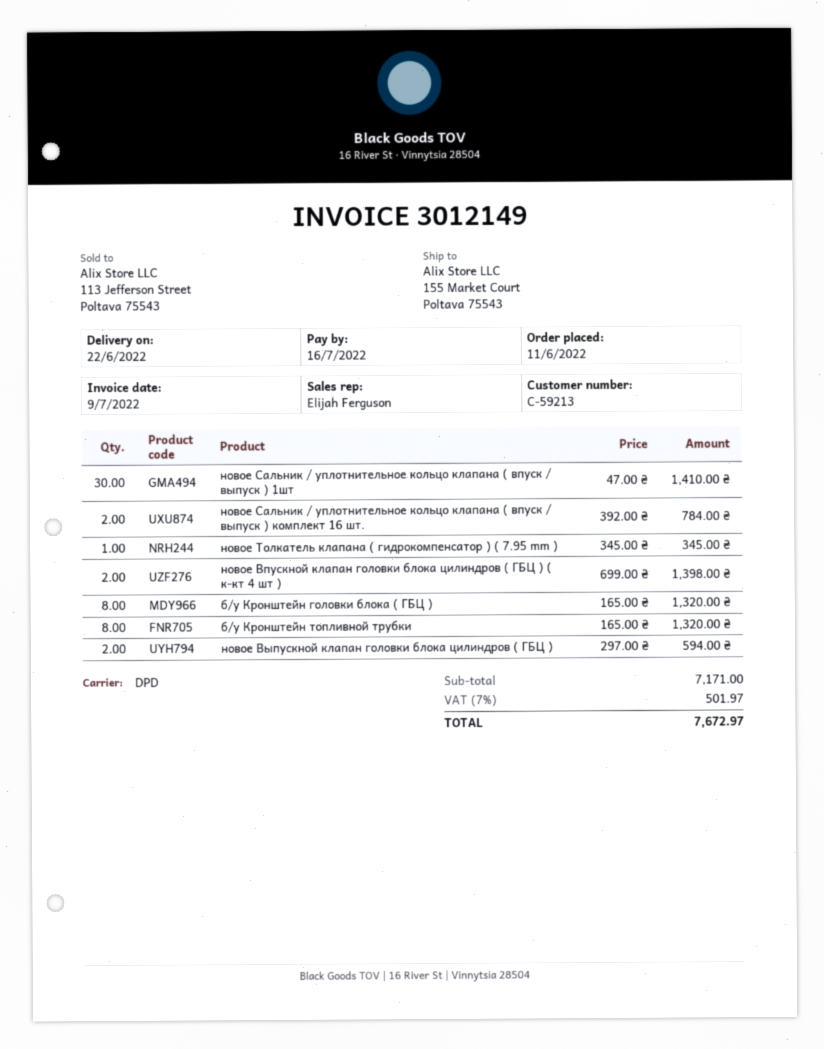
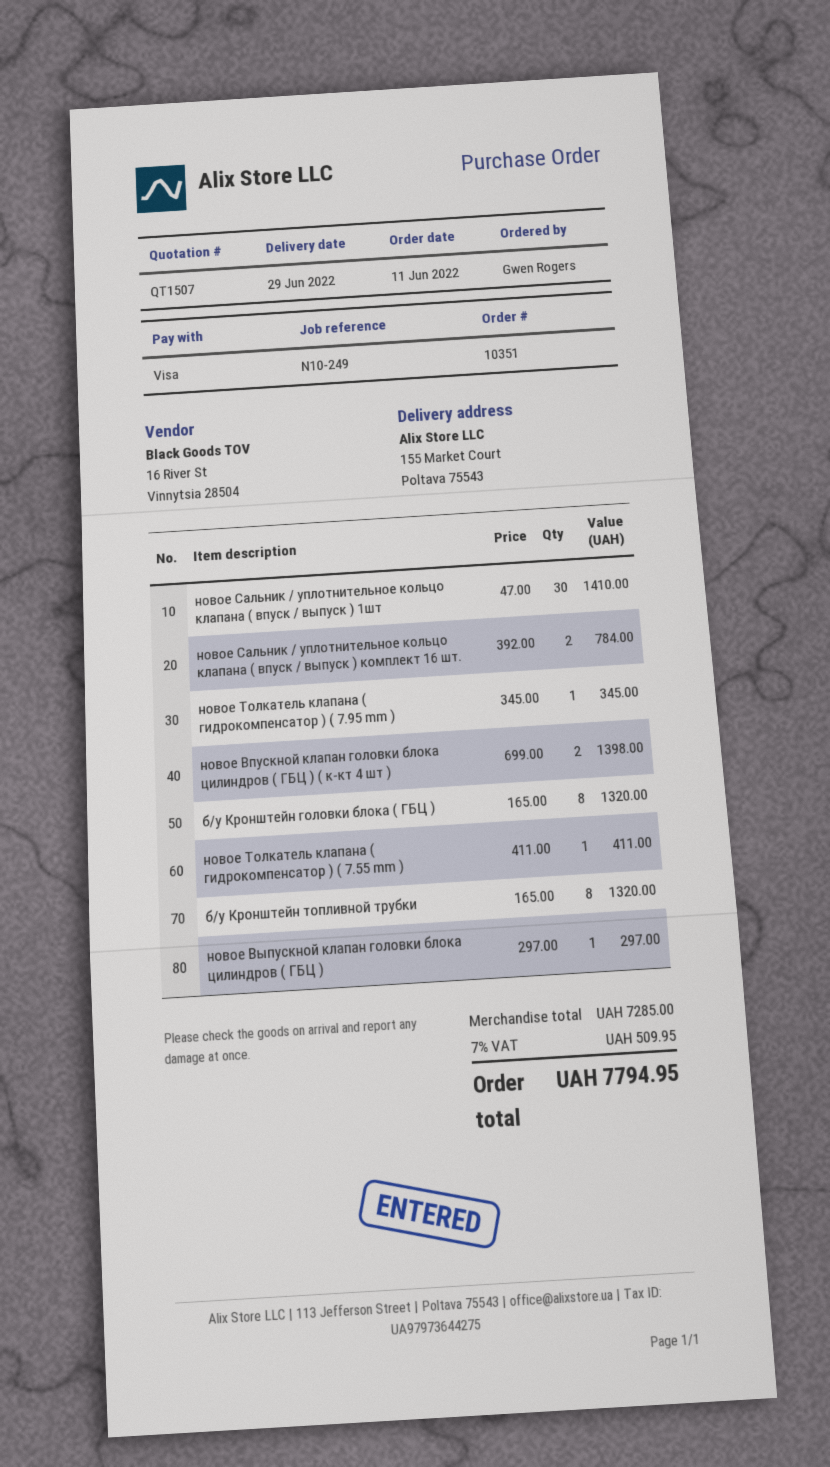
delivery date: 2022-06-22 -> 2022-06-29
новое Выпускной клапан головки блока цилиндров ( ГБЦ ): 2 x 297.00 = 594.00 -> 1 x 297.00 = 297.00
новое Толкатель клапана ( гидрокомпенсатор ) ( 7.55 mm ): none -> 1 x 411.00 = 411.00
subtotal: 7171.00 -> 7285.00
tax: 7% = 501.97 -> 7% = 509.95
total: 7672.97 -> 7794.95

